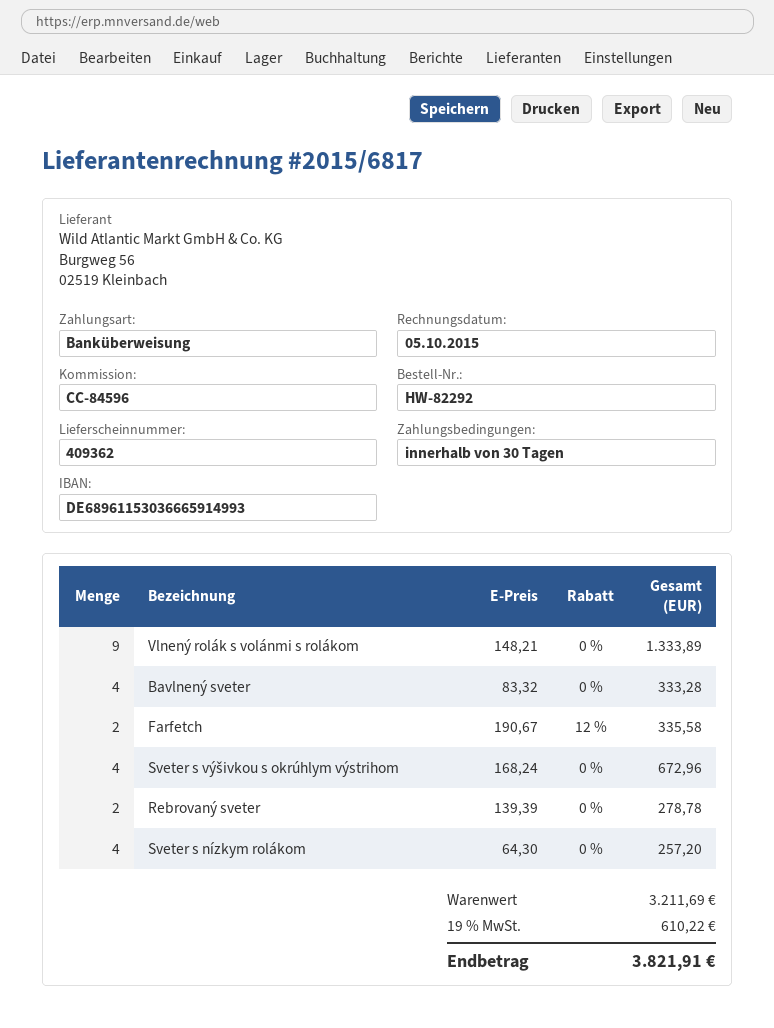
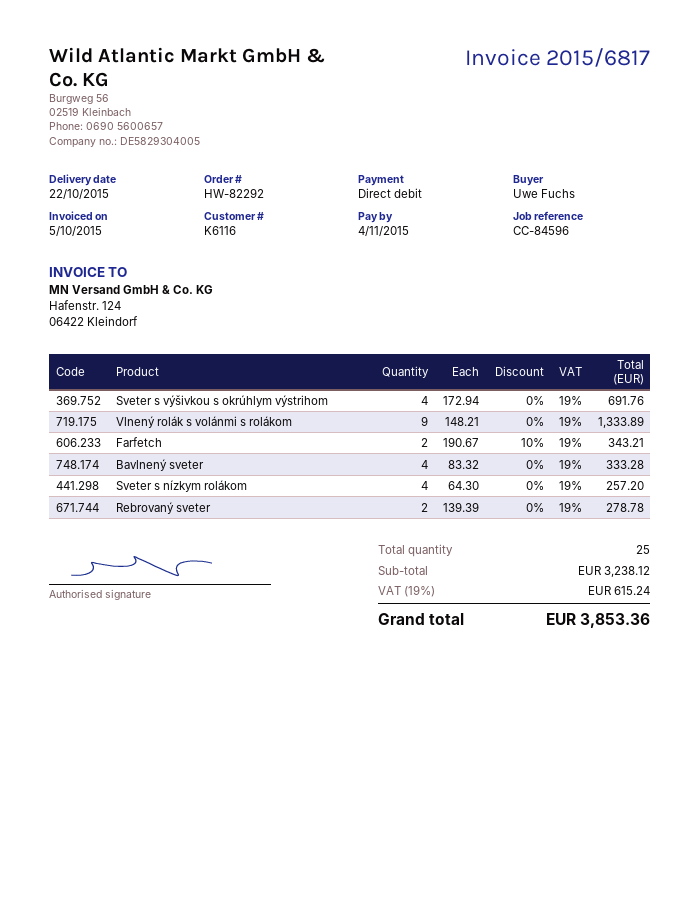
payment method: bank transfer -> direct debit
Farfetch: 2 x 190.67 - 12% = 335.58 -> 2 x 190.67 - 10% = 343.21
Sveter s výšivkou s okrúhlym výstrihom: 4 x 168.24 = 672.96 -> 4 x 172.94 = 691.76
subtotal: 3211.69 -> 3238.12
tax: 19% = 610.22 -> 19% = 615.24
total: 3821.91 -> 3853.36

